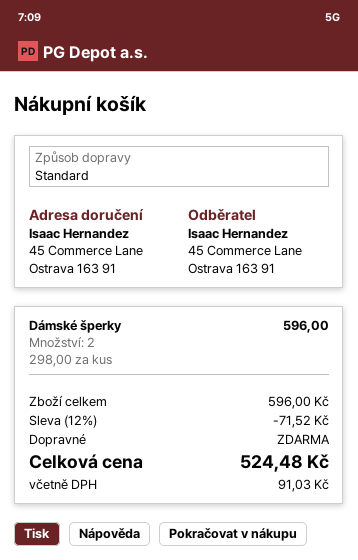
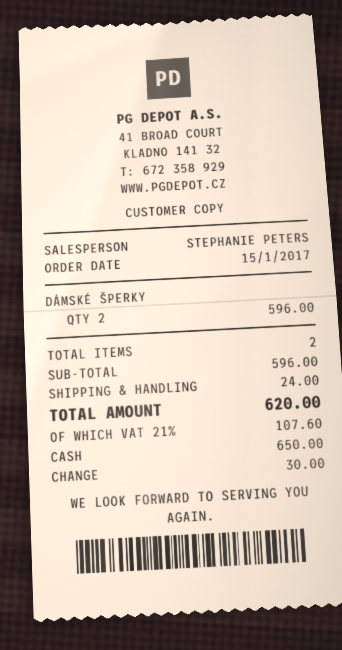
discount: 12% = 71.52 -> none
shipping: 0.00 -> 24.00
tax: 91.03 -> 107.60
total: 524.48 -> 620.00

